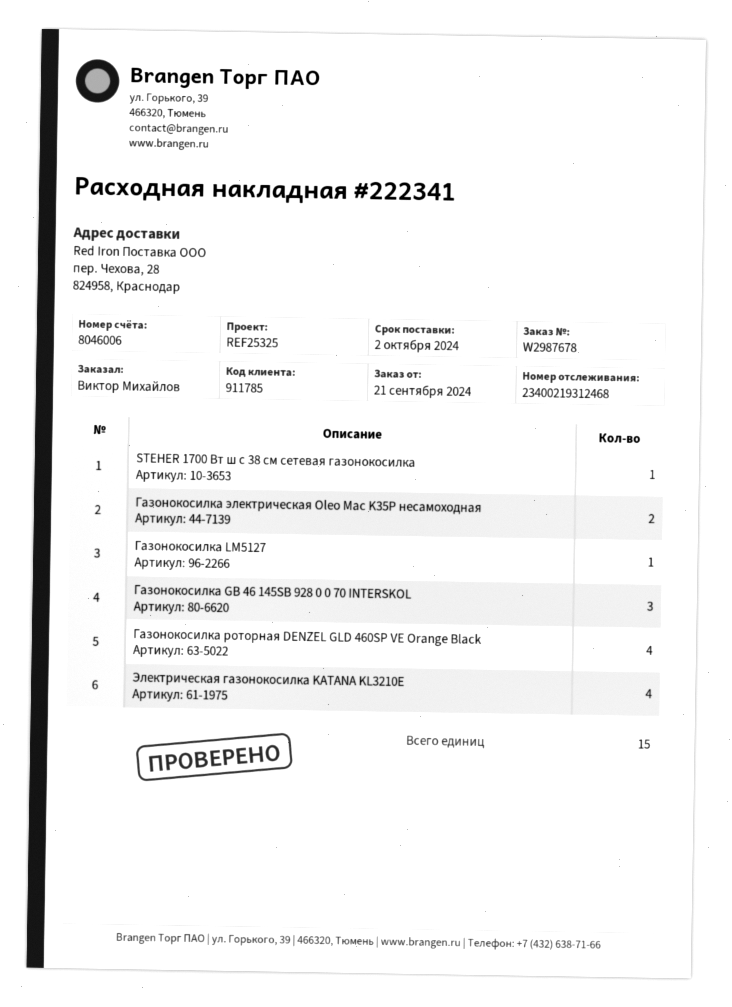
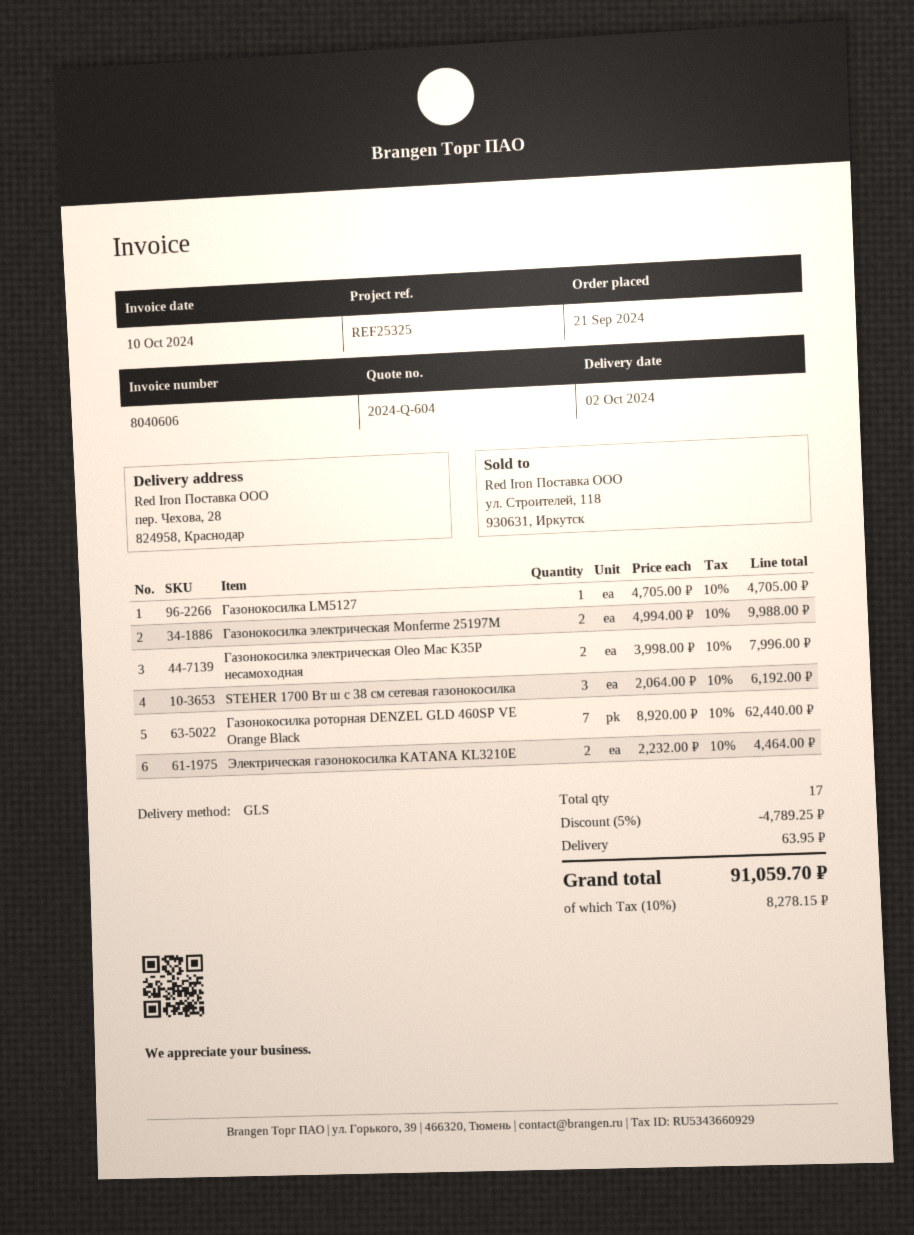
invoice number: 8046006 -> 8040606
STEHER 1700 Вт ш с 38 cм сетевая газонокосилка: 1 -> 3
Газонокосилка GB 46 145SB 928 0 0 70 INTERSKOL: 3 -> none
Газонокосилка роторная DENZEL GLD 460SP VE Orange Black: 4 -> 7
Электрическая газонокосилка KATANA KL3210E: 4 -> 2
Газонокосилка электрическая Monferme 25197M: none -> 2
total quantity: 15 -> 17

